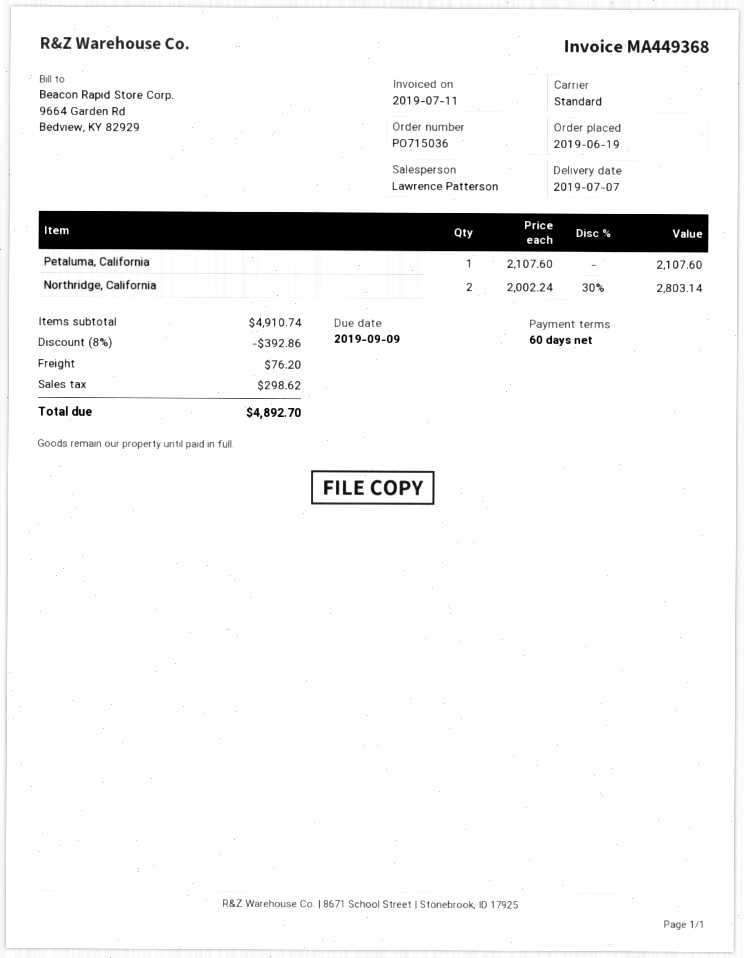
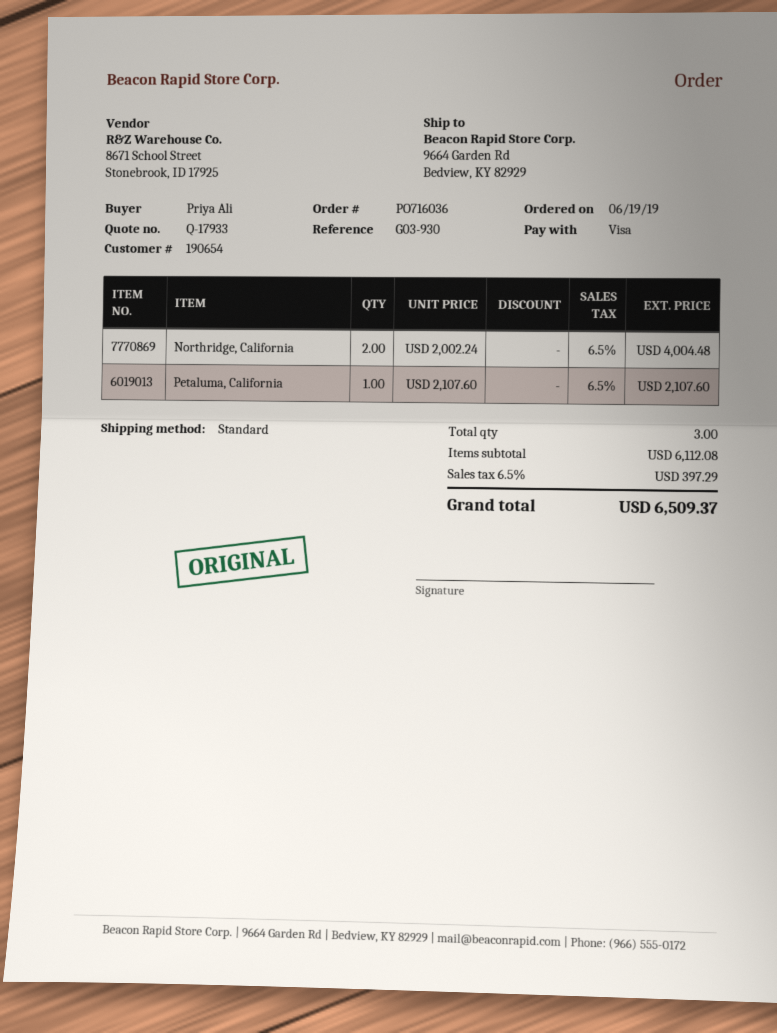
order number: PO715036 -> PO716036
Northridge, California: 2 x 2002.24 - 30% = 2803.14 -> 2 x 2002.24 = 4004.48
subtotal: 4910.74 -> 6112.08
discount: 8% = 392.86 -> none
shipping: 76.20 -> none
tax: 298.62 -> 397.29
total: 4892.70 -> 6509.37

